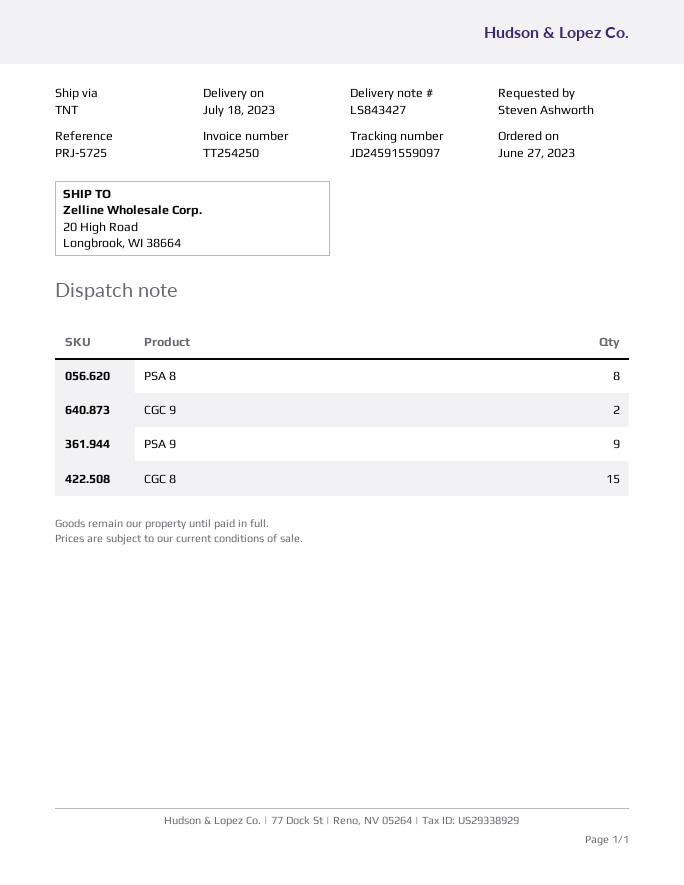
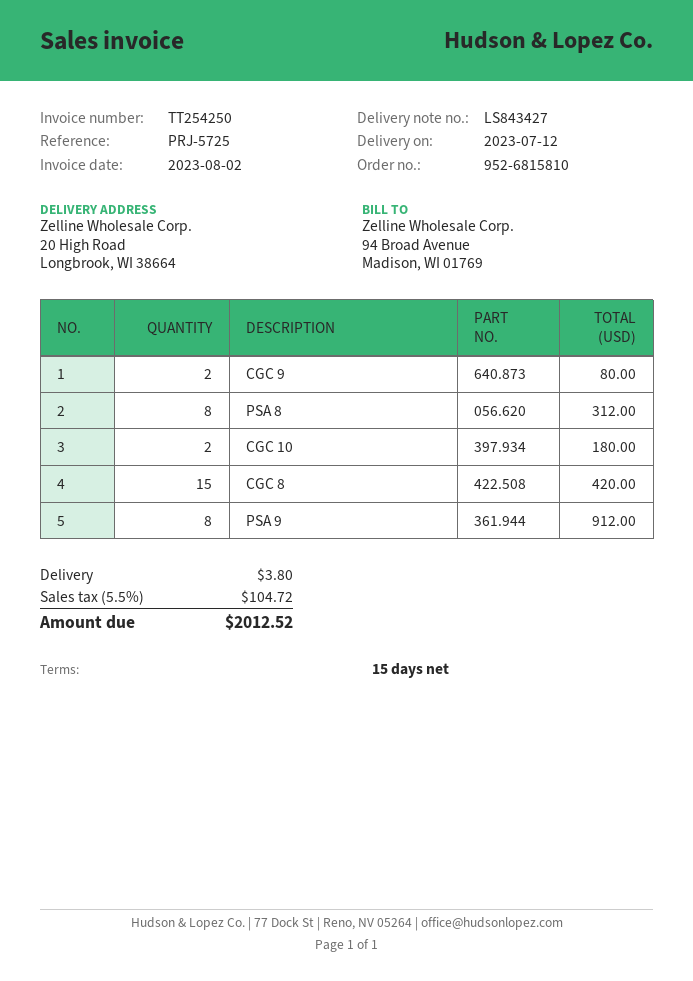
delivery date: 2023-07-18 -> 2023-07-12
PSA 9: 9 -> 8
CGC 10: none -> 2

